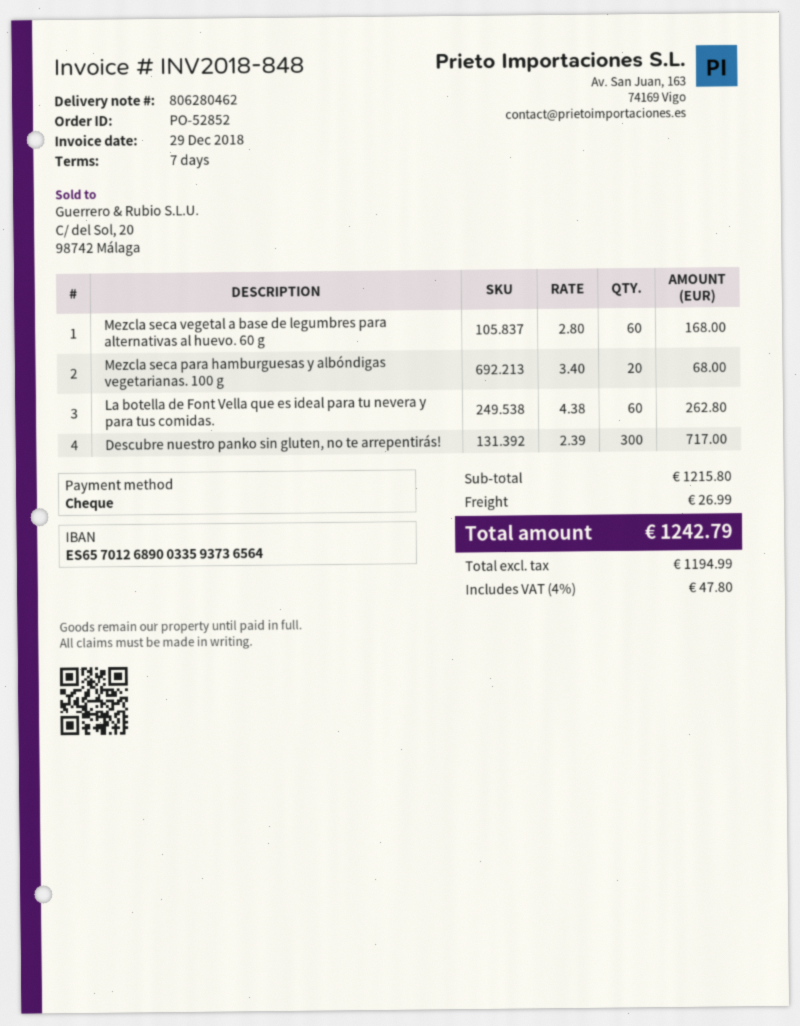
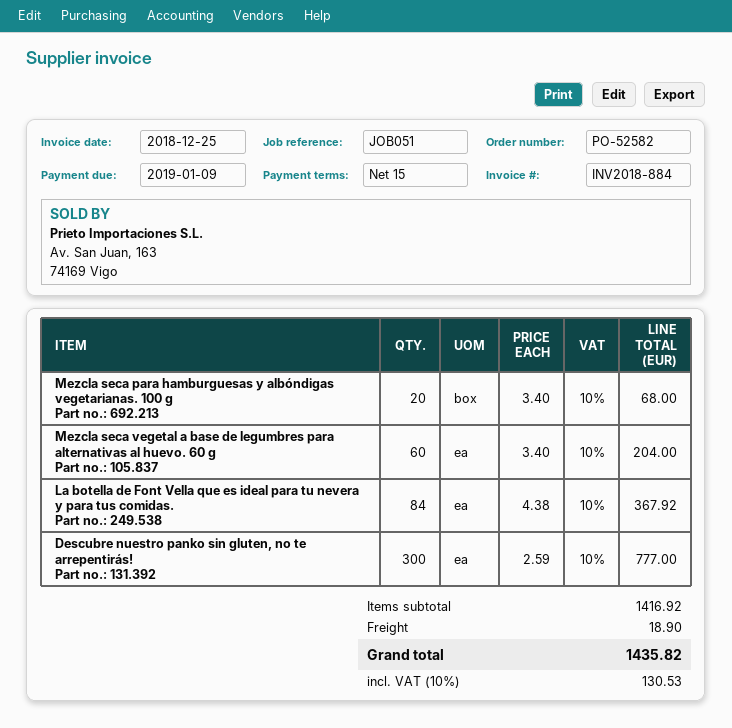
order number: PO-52852 -> PO-52582
invoice number: INV2018-848 -> INV2018-884
invoice date: 2018-12-29 -> 2018-12-25
payment terms: 7 days -> 15 days
Mezcla seca vegetal a base de legumbres para alternativas al huevo. 60 g: 60 x 2.80 = 168.00 -> 60 x 3.40 = 204.00
La botella de Font Vella que es ideal para tu nevera y para tus comidas.: 60 x 4.38 = 262.80 -> 84 x 4.38 = 367.92
Descubre nuestro panko sin gluten, no te arrepentirás!: 300 x 2.39 = 717.00 -> 300 x 2.59 = 777.00
subtotal: 1215.80 -> 1416.92
shipping: 26.99 -> 18.90
tax: 4% = 47.80 -> 10% = 130.53
total: 1242.79 -> 1435.82

